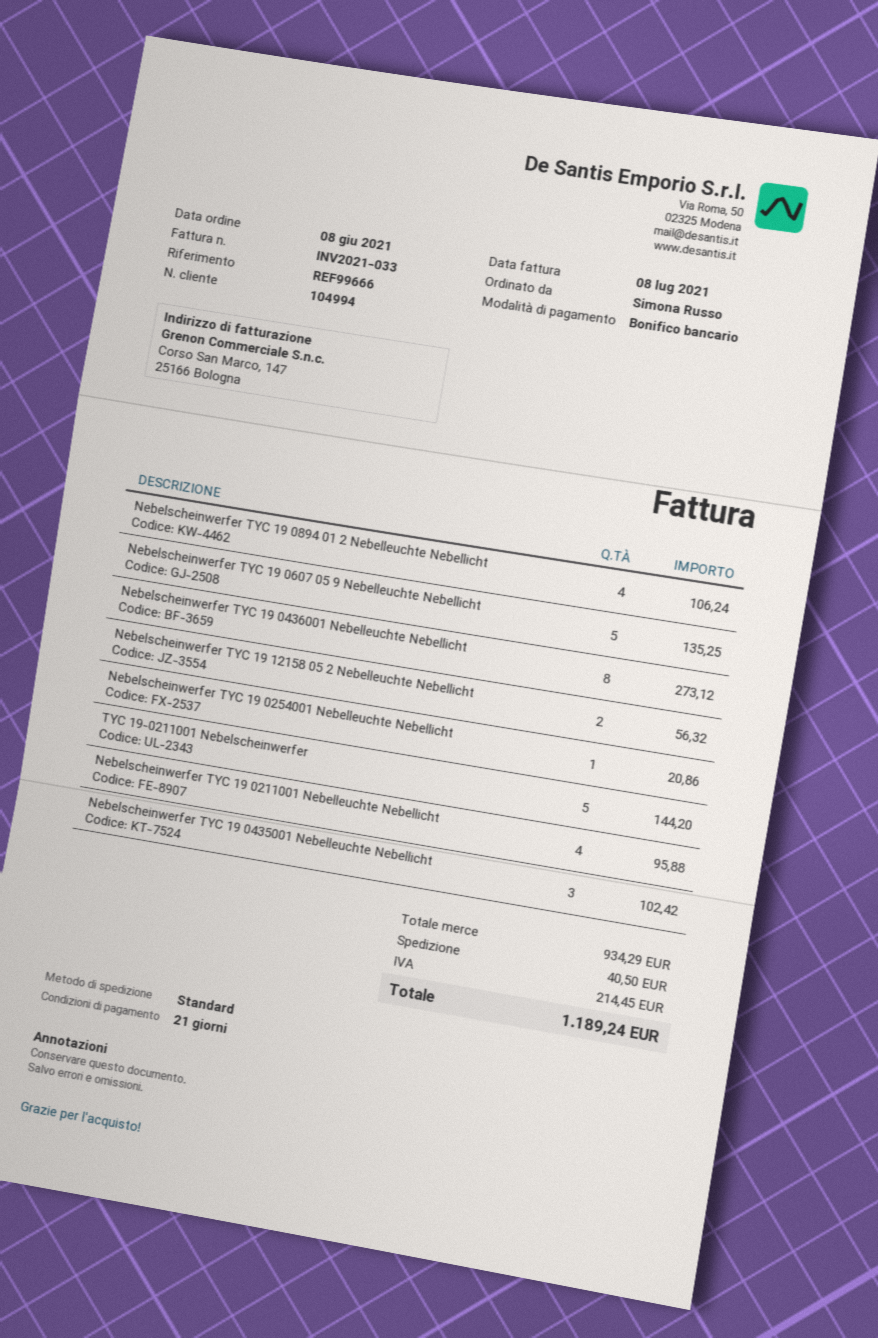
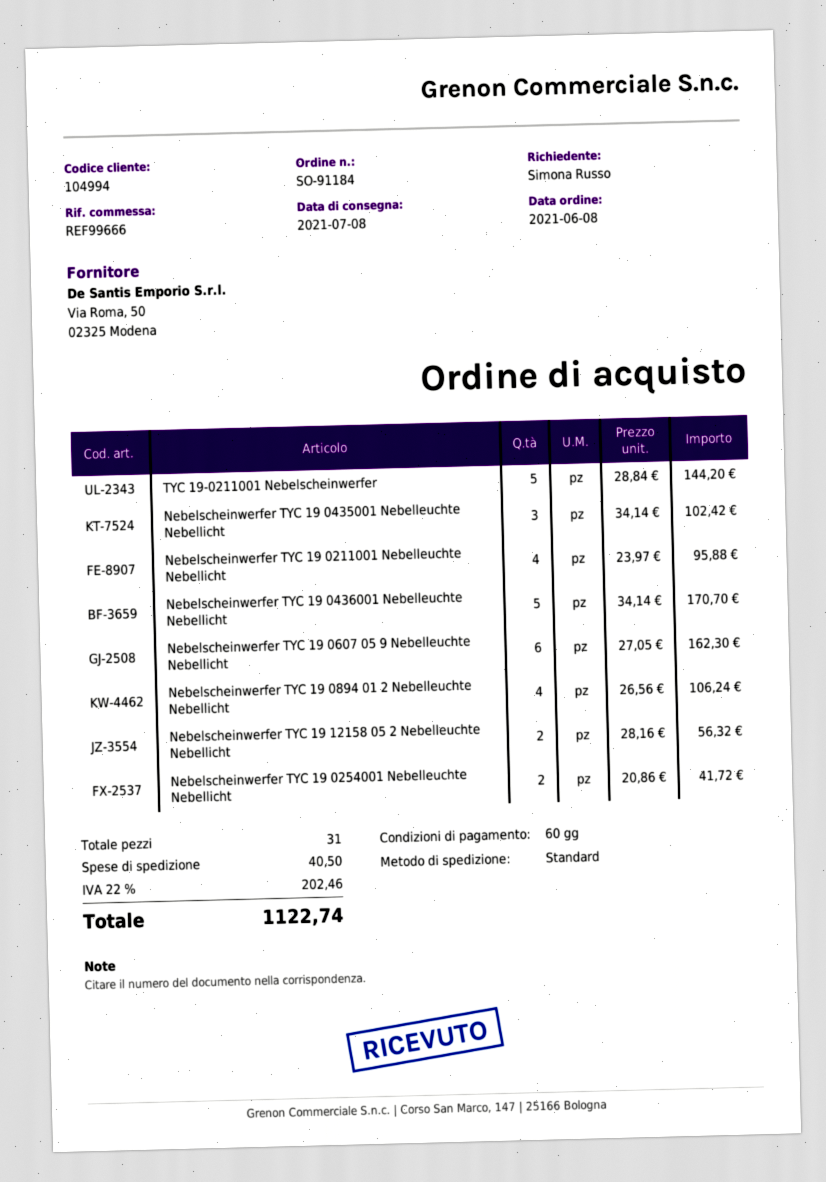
payment terms: 21 days -> 60 days
Nebelscheinwerfer TYC 19 0607 05 9 Nebelleuchte Nebellicht: 5 for 135.25 -> 6 for 162.30
Nebelscheinwerfer TYC 19 0436001 Nebelleuchte Nebellicht: 8 for 273.12 -> 5 for 170.70
Nebelscheinwerfer TYC 19 0254001 Nebelleuchte Nebellicht: 1 for 20.86 -> 2 for 41.72
tax: 214.45 -> 202.46
total: 1189.24 -> 1122.74

